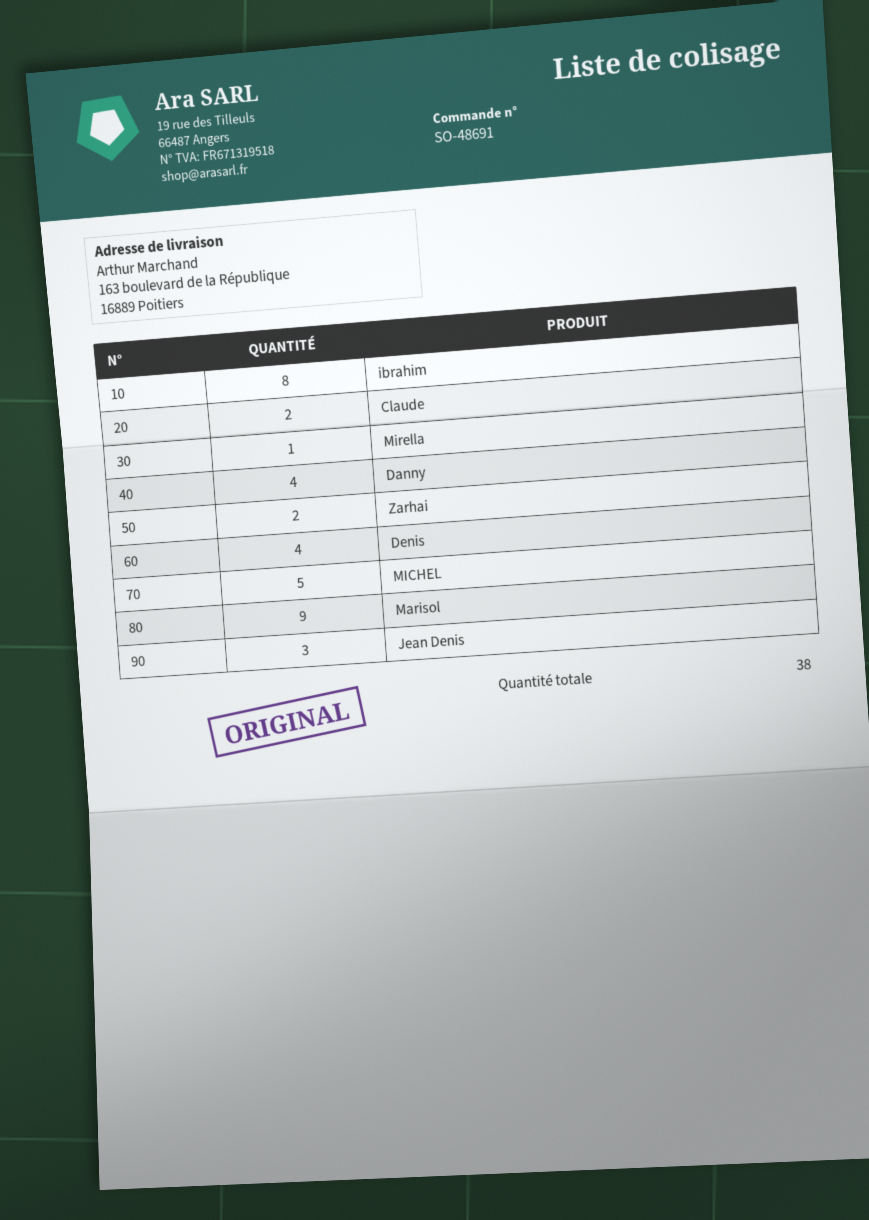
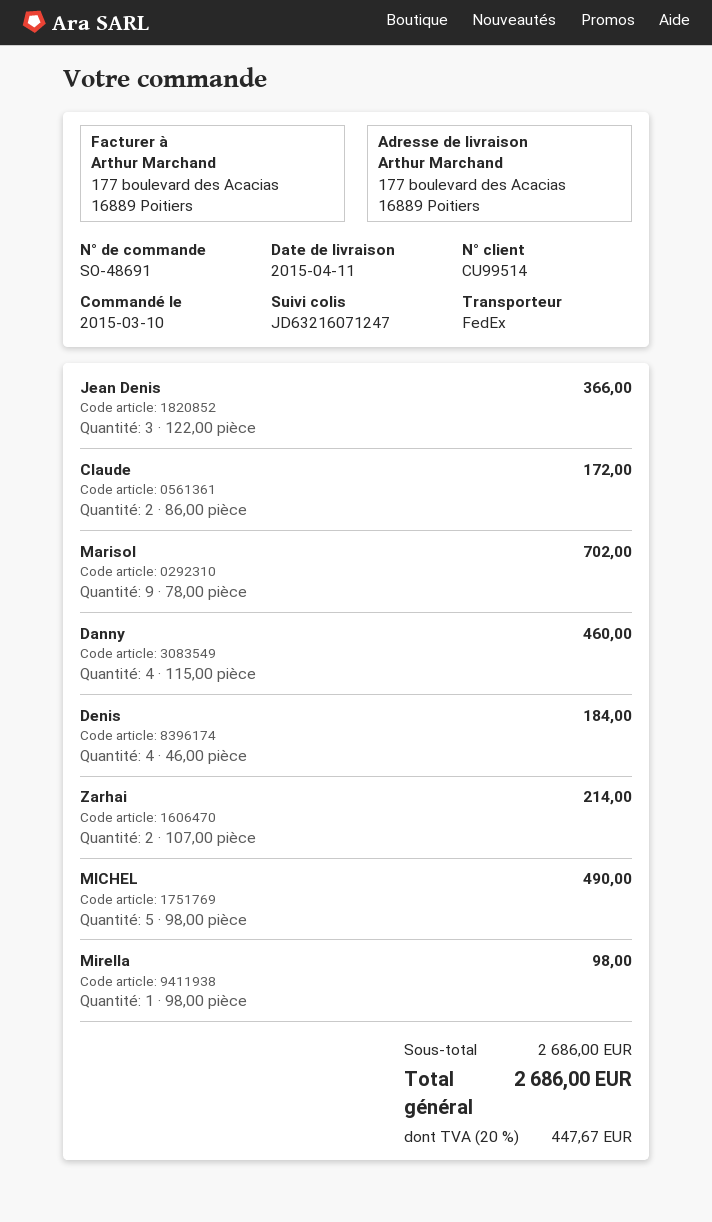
ship to: 163 boulevard de la République, 16889 Poitiers -> 177 boulevard des Acacias, 16889 Poitiers
ibrahim: 8 -> none

